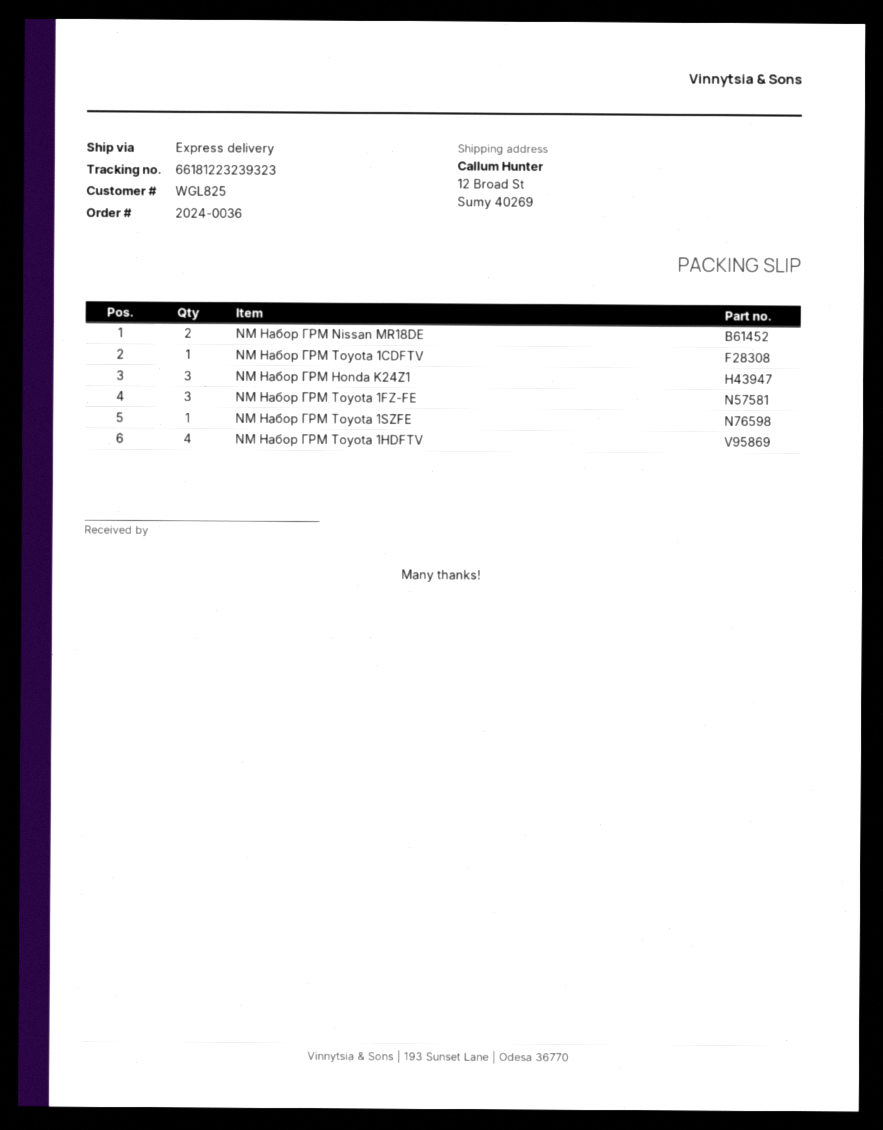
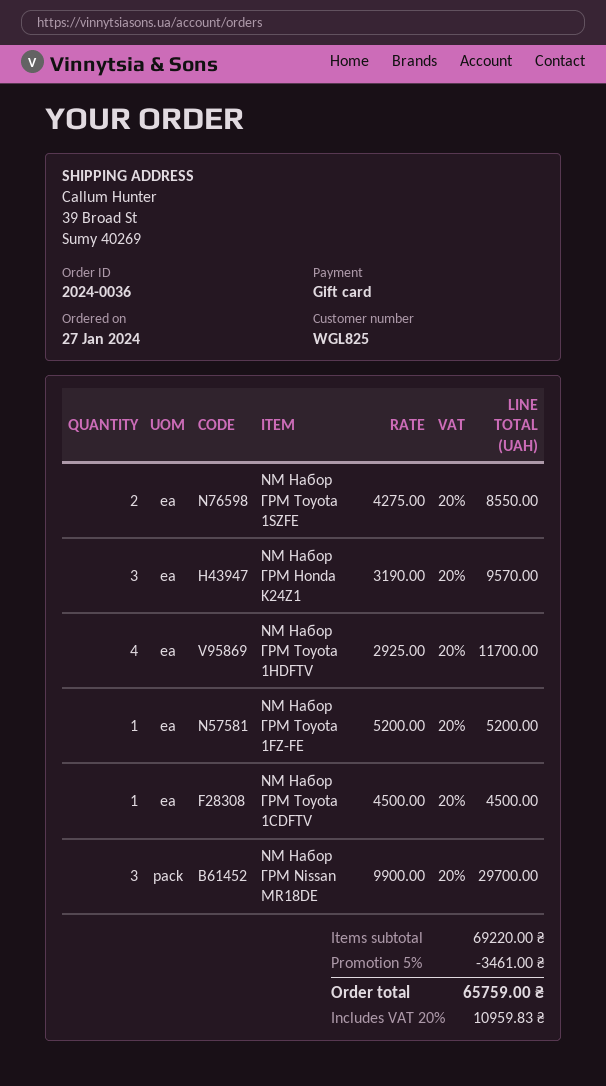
ship to: 12 Broad St, Sumy 40269 -> 39 Broad St, Sumy 40269
NM Набор ГРМ Nissan MR18DE: 2 -> 3
NM Набор ГРМ Toyota 1FZ-FE: 3 -> 1
NM Набор ГРМ Toyota 1SZFE: 1 -> 2

